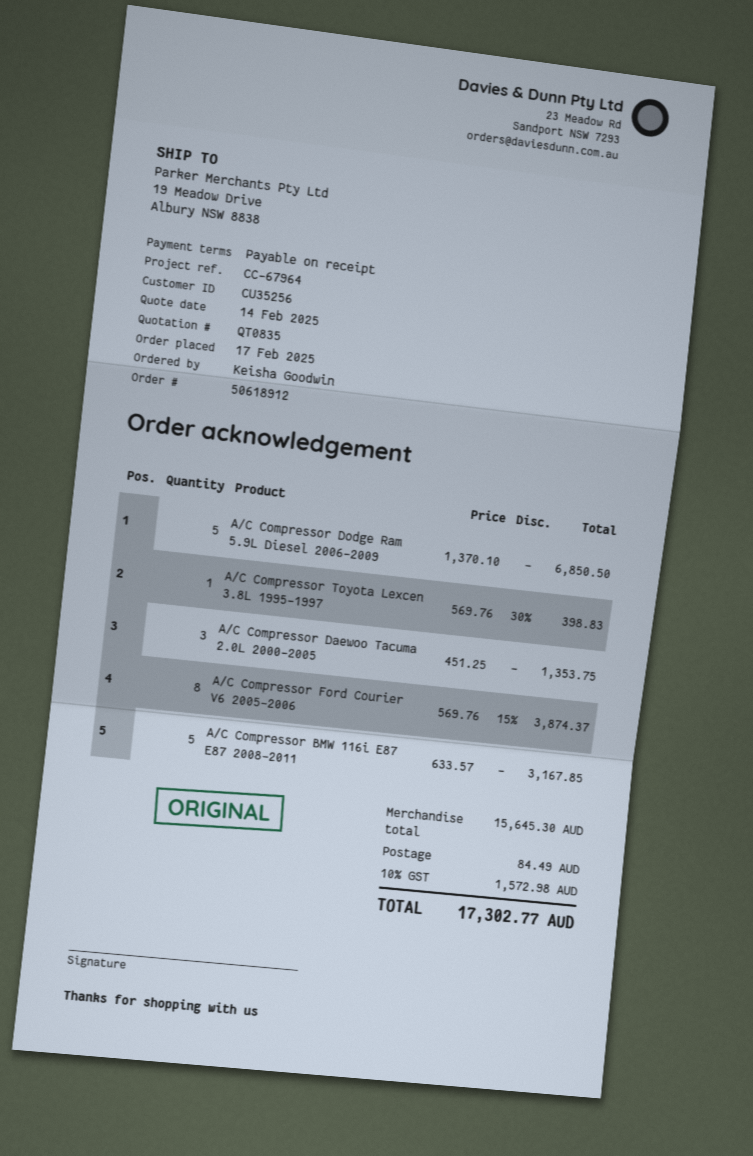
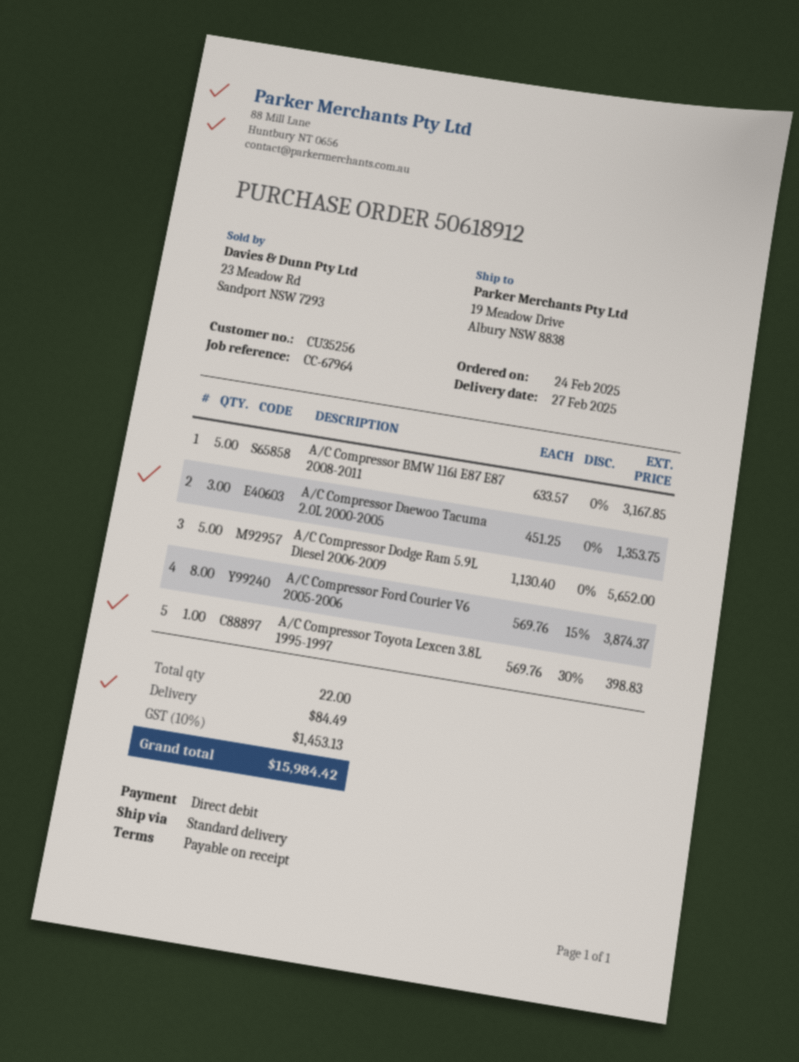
order date: 2025-02-17 -> 2025-02-24
A/C Compressor Dodge Ram 5.9L Diesel 2006-2009: 5 x 1370.10 = 6850.50 -> 5 x 1130.40 = 5652.00
tax: 10% = 1572.98 -> 10% = 1453.13
total: 17302.77 -> 15984.42

